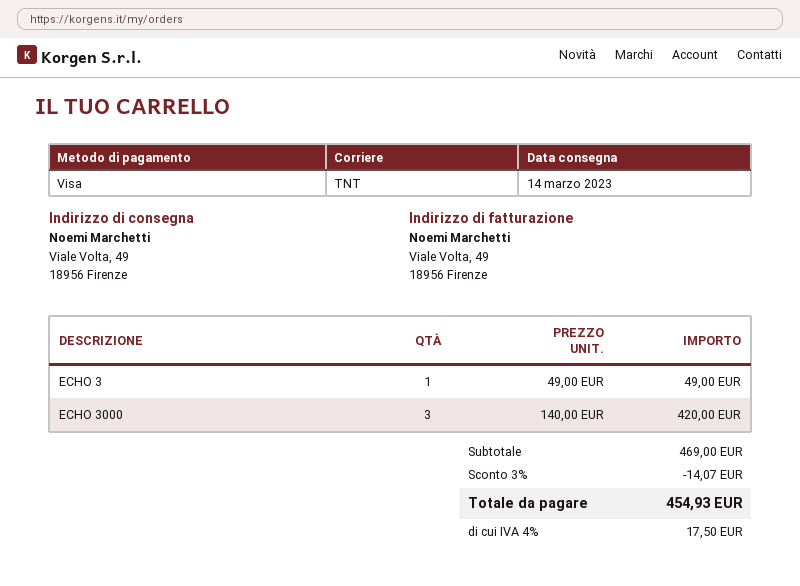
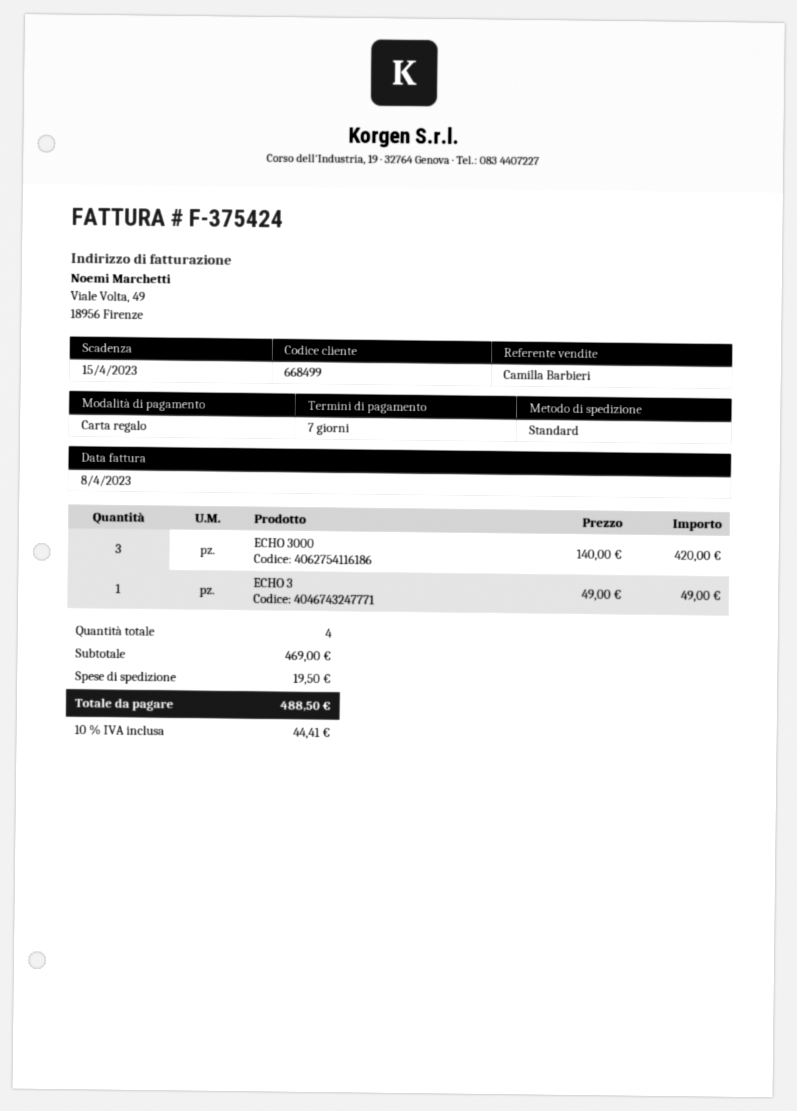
payment method: Visa -> gift card
shipping method: TNT -> standard
discount: 3% = 14.07 -> none
shipping: none -> 19.50
tax: 4% = 17.50 -> 10% = 44.41
total: 454.93 -> 488.50

